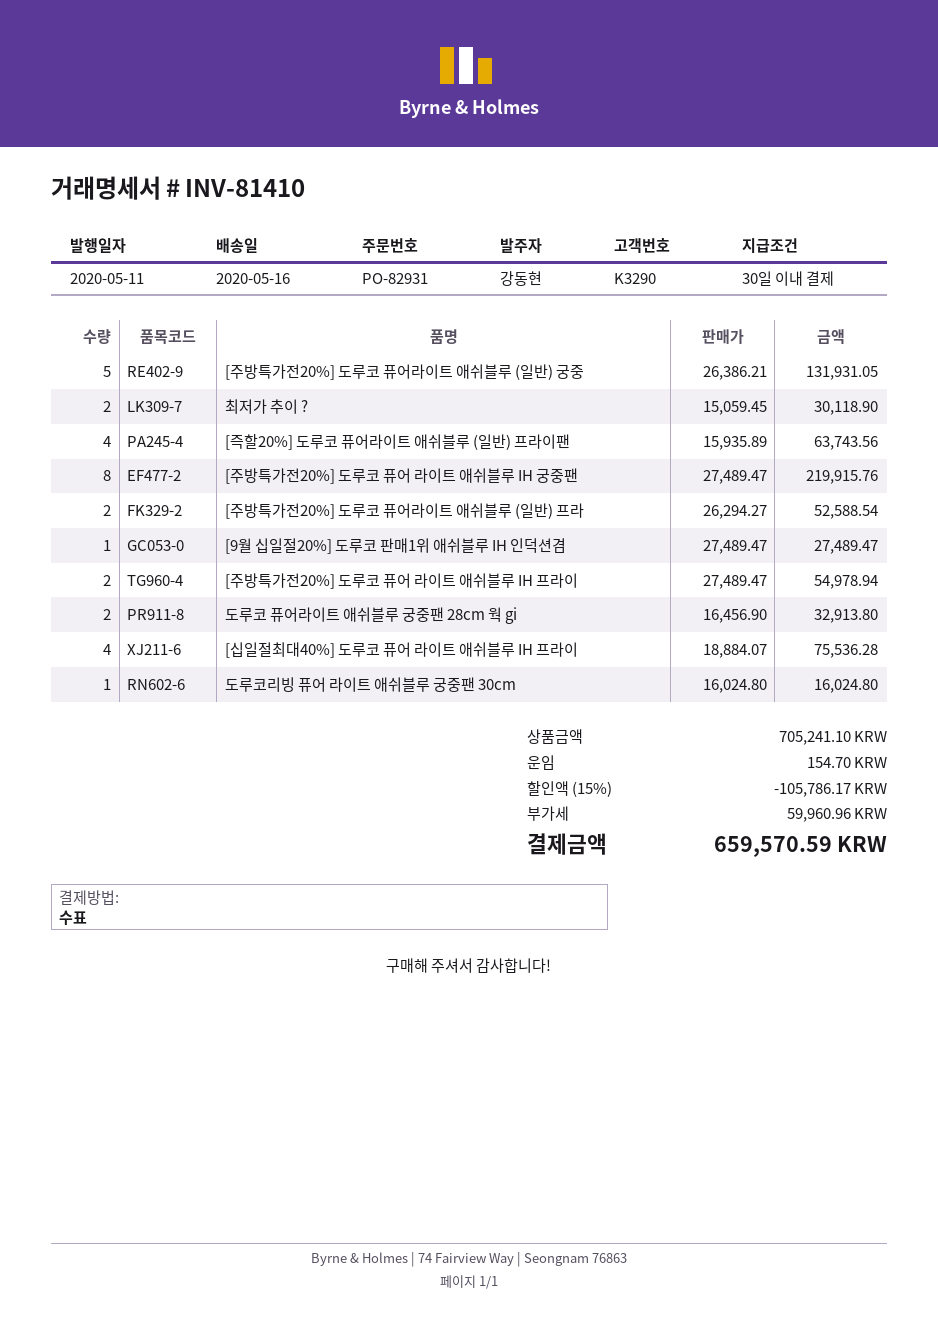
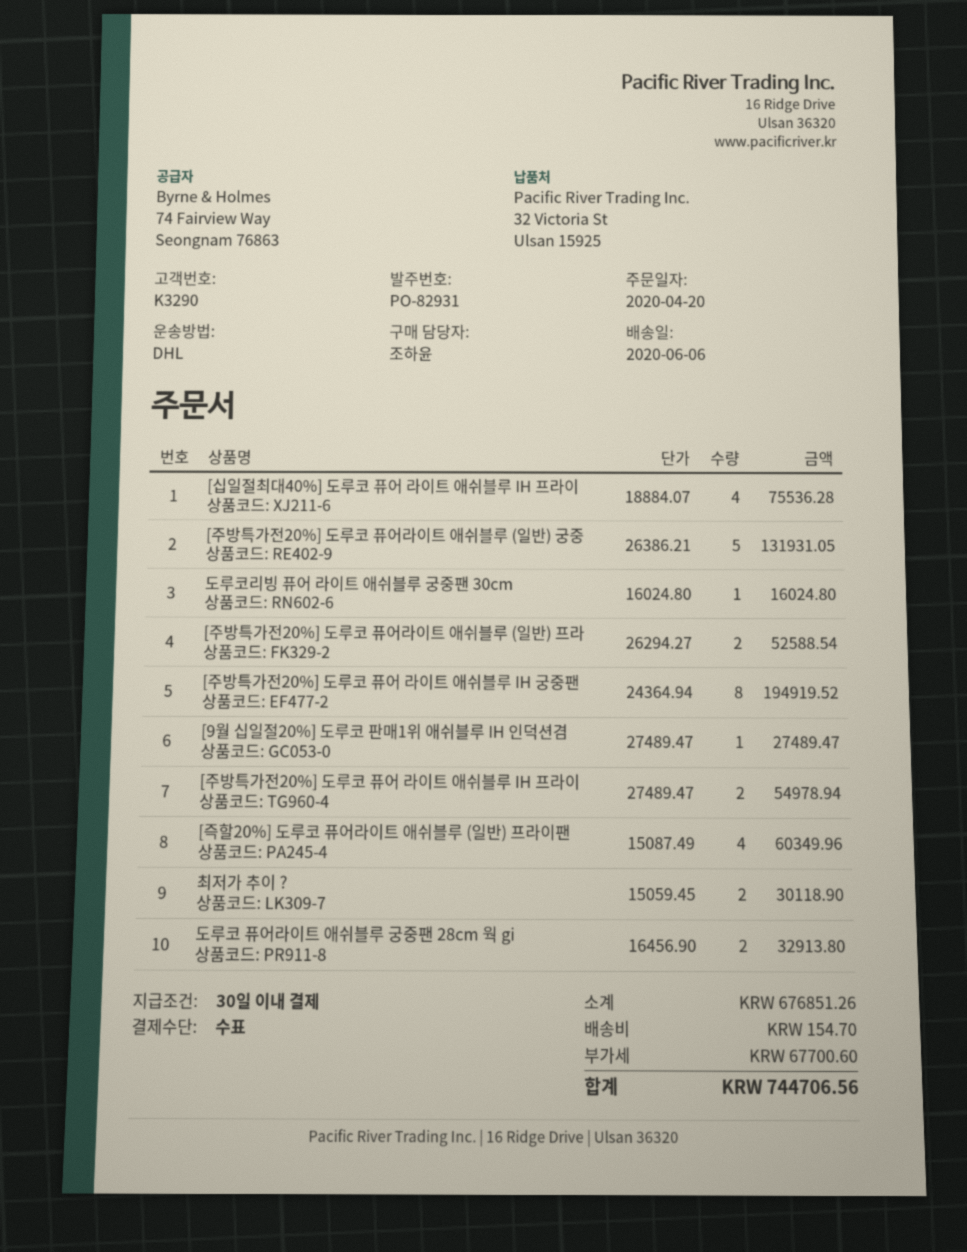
delivery date: 2020-05-16 -> 2020-06-06
ordered by: 강동현 -> 조하윤
[즉할20%] 도루코 퓨어라이트 애쉬블루 (일반) 프라이팬: 4 x 15935.89 = 63743.56 -> 4 x 15087.49 = 60349.96
[주방특가전20%] 도루코 퓨어 라이트 애쉬블루 IH 궁중팬: 8 x 27489.47 = 219915.76 -> 8 x 24364.94 = 194919.52
subtotal: 705241.10 -> 676851.26
discount: 15% = 105786.17 -> none
tax: 59960.96 -> 67700.60
total: 659570.59 -> 744706.56

